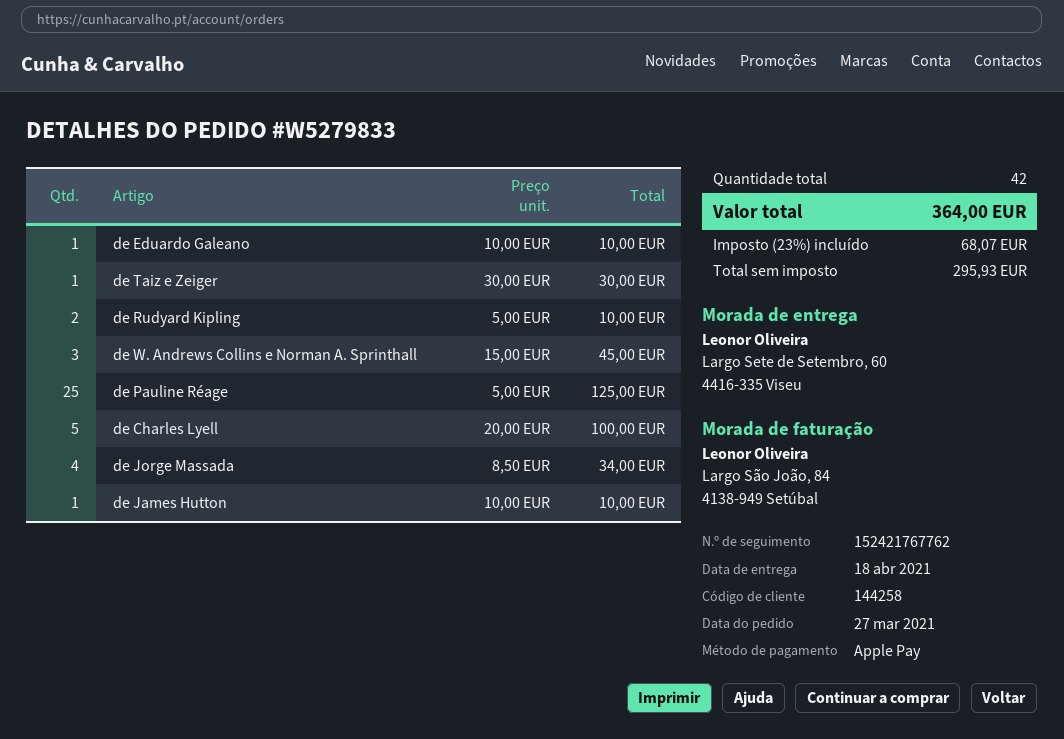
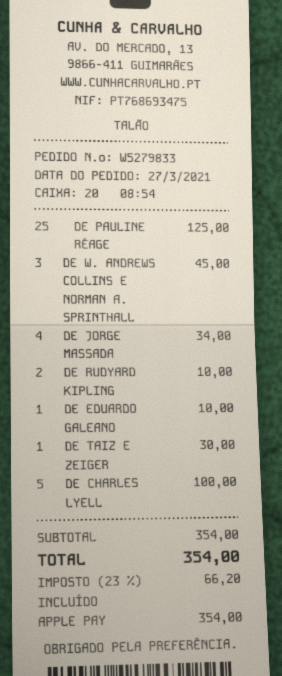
de James Hutton: 1 for 10.00 -> none
tax: 23% = 68.07 -> 23% = 66.20
total: 364.00 -> 354.00

